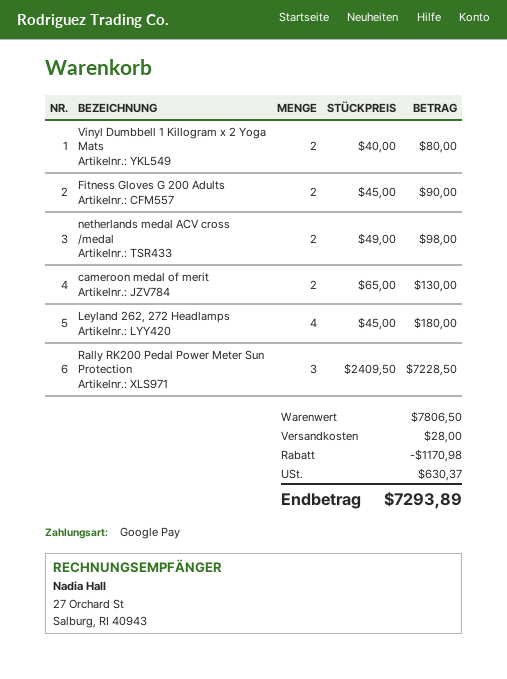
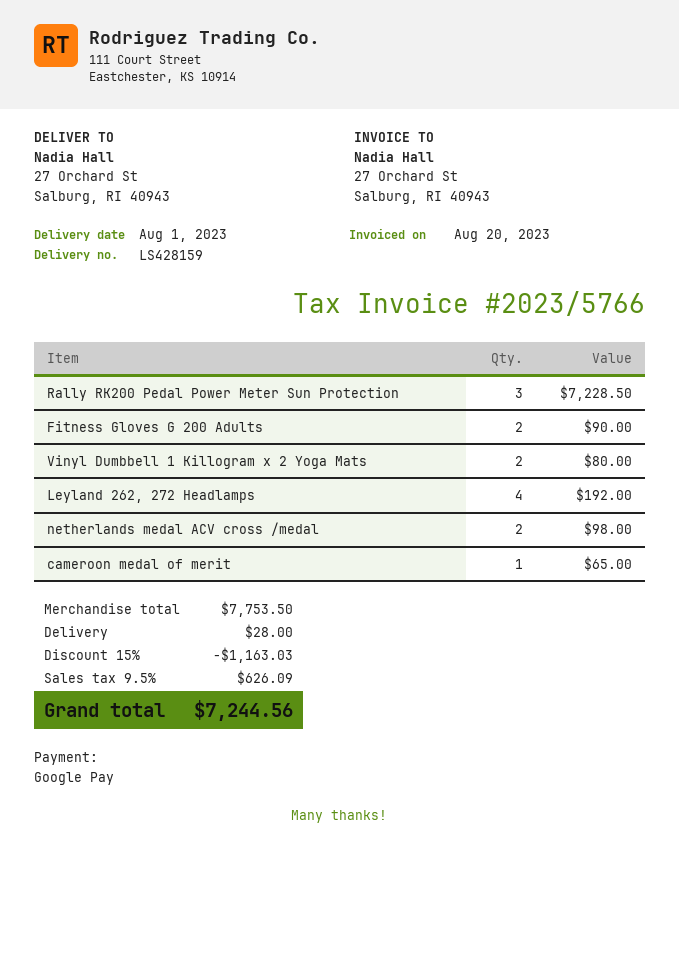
cameroon medal of merit: 2 for 130.00 -> 1 for 65.00
Leyland 262, 272 Headlamps: 4 for 180.00 -> 4 for 192.00
subtotal: 7806.50 -> 7753.50
discount: 1170.98 -> 1163.03
tax: 630.37 -> 626.09
total: 7293.89 -> 7244.56

